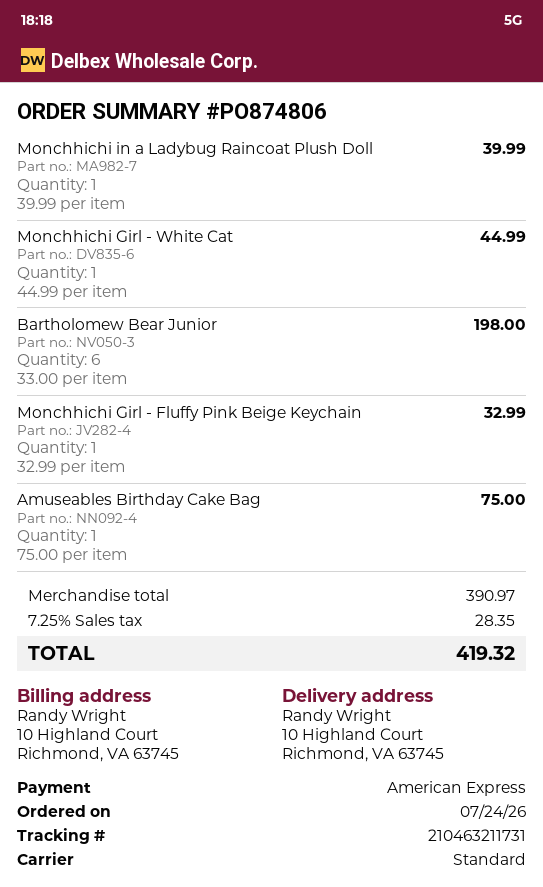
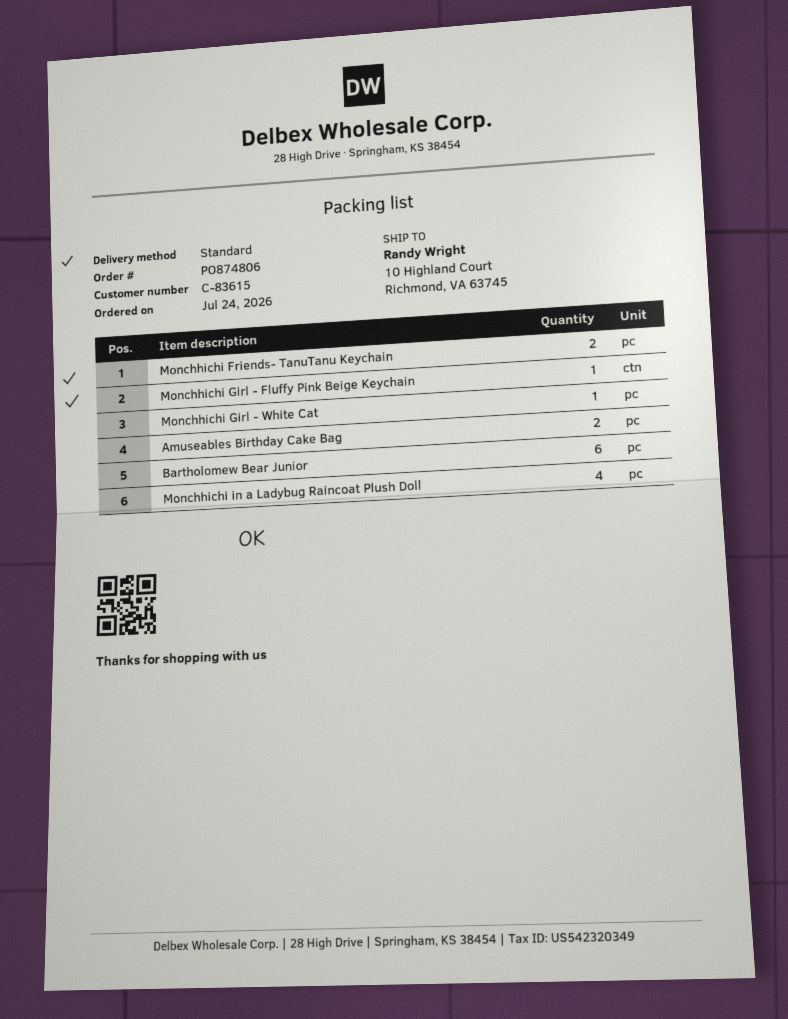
Monchhichi in a Ladybug Raincoat Plush Doll: 1 -> 4
Amuseables Birthday Cake Bag: 1 -> 2
Monchhichi Friends- TanuTanu Keychain: none -> 2

